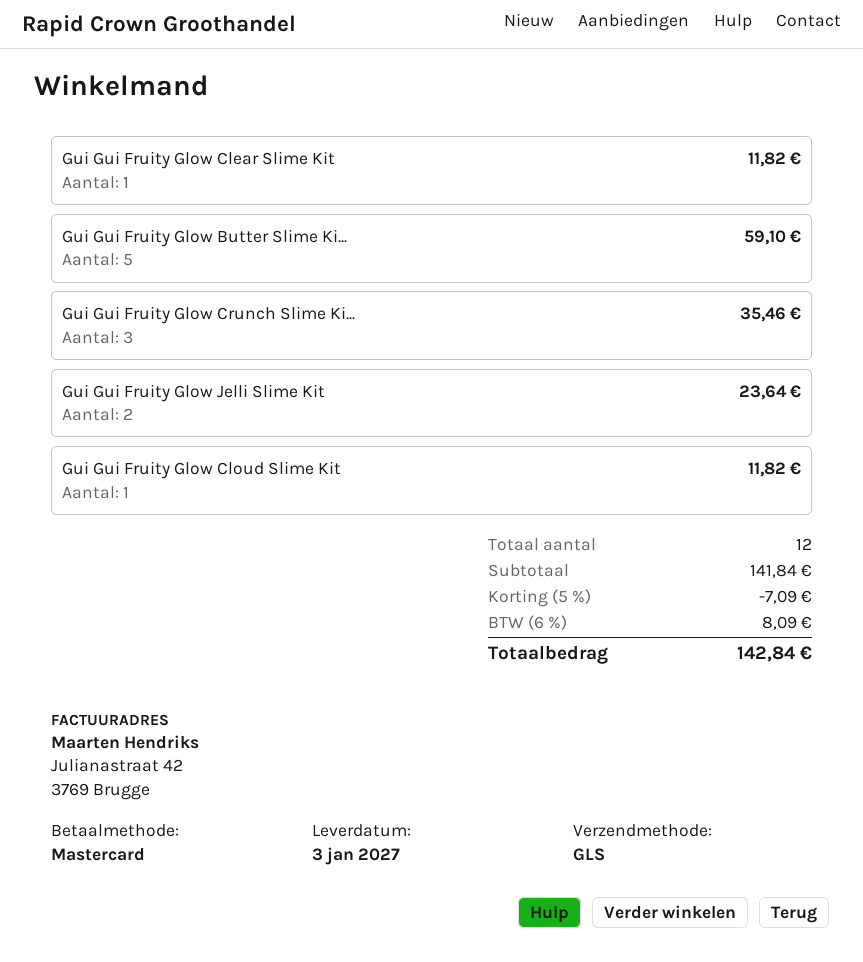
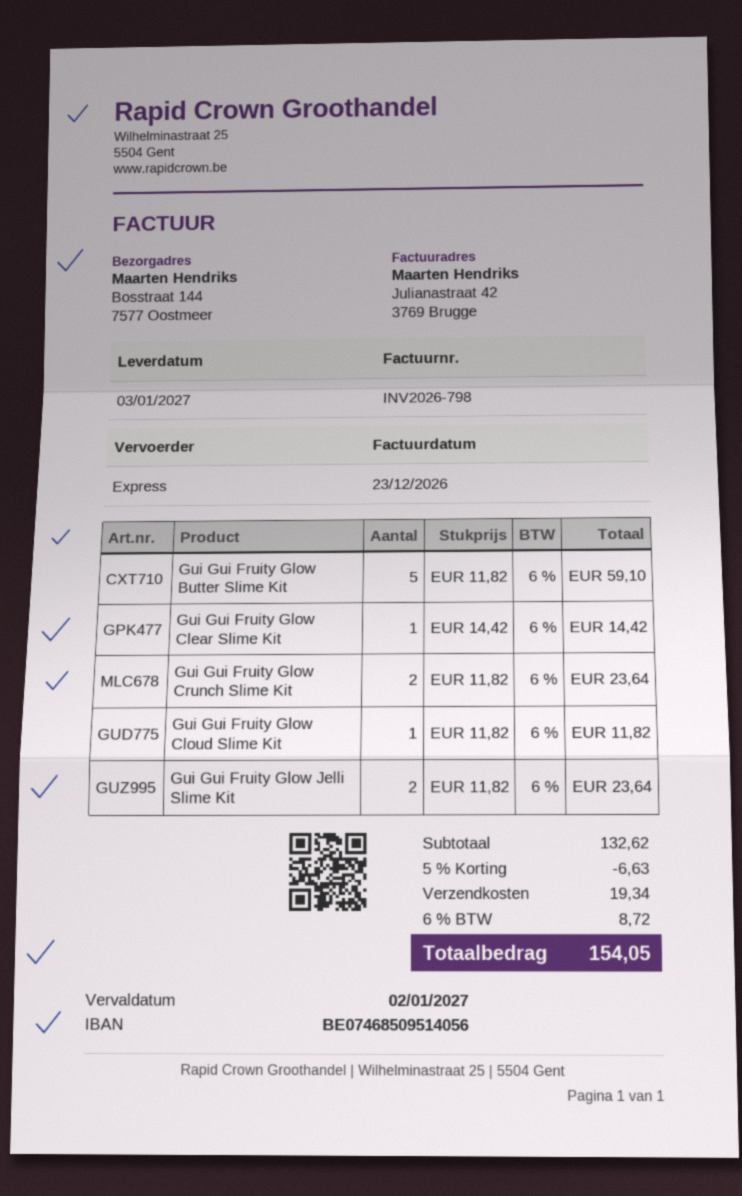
shipping method: GLS -> express
Gui Gui Fruity Glow Clear Slime Kit: 1 for 11.82 -> 1 for 14.42
Gui Gui Fruity Glow Crunch Slime Ki...: 3 for 35.46 -> 2 for 23.64
subtotal: 141.84 -> 132.62
discount: 5% = 7.09 -> 5% = 6.63
shipping: none -> 19.34
tax: 6% = 8.09 -> 6% = 8.72
total: 142.84 -> 154.05

